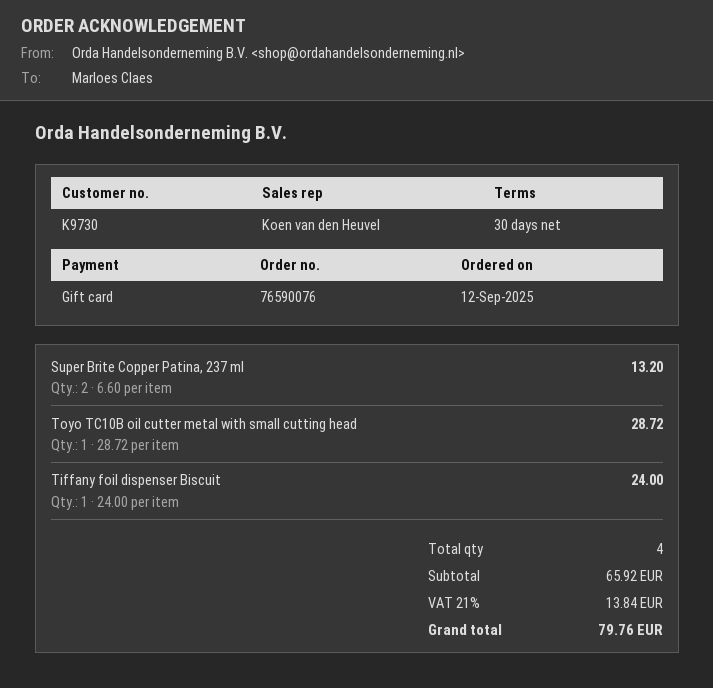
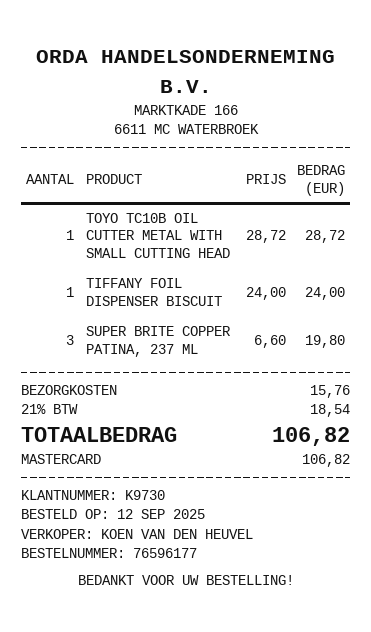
order number: 76590076 -> 76596177
payment method: gift card -> Mastercard
Super Brite Copper Patina, 237 ml: 2 x 6.60 = 13.20 -> 3 x 6.60 = 19.80
shipping: none -> 15.76
tax: 21% = 13.84 -> 21% = 18.54
total: 79.76 -> 106.82

